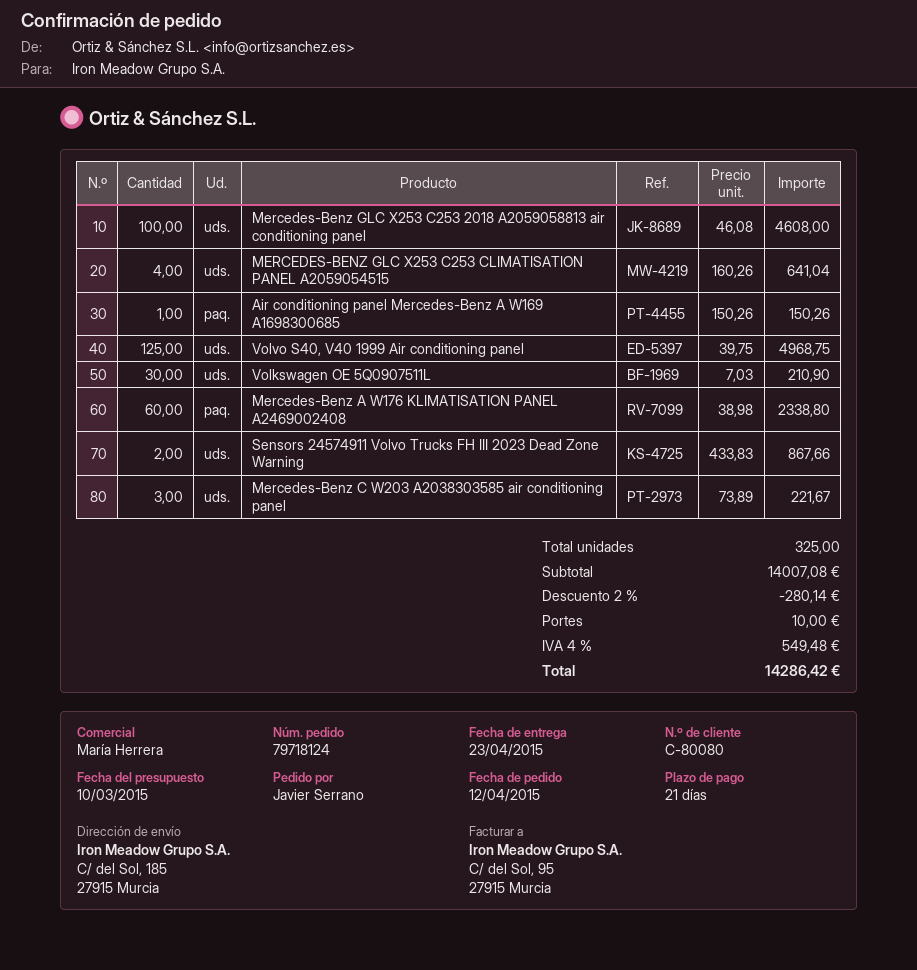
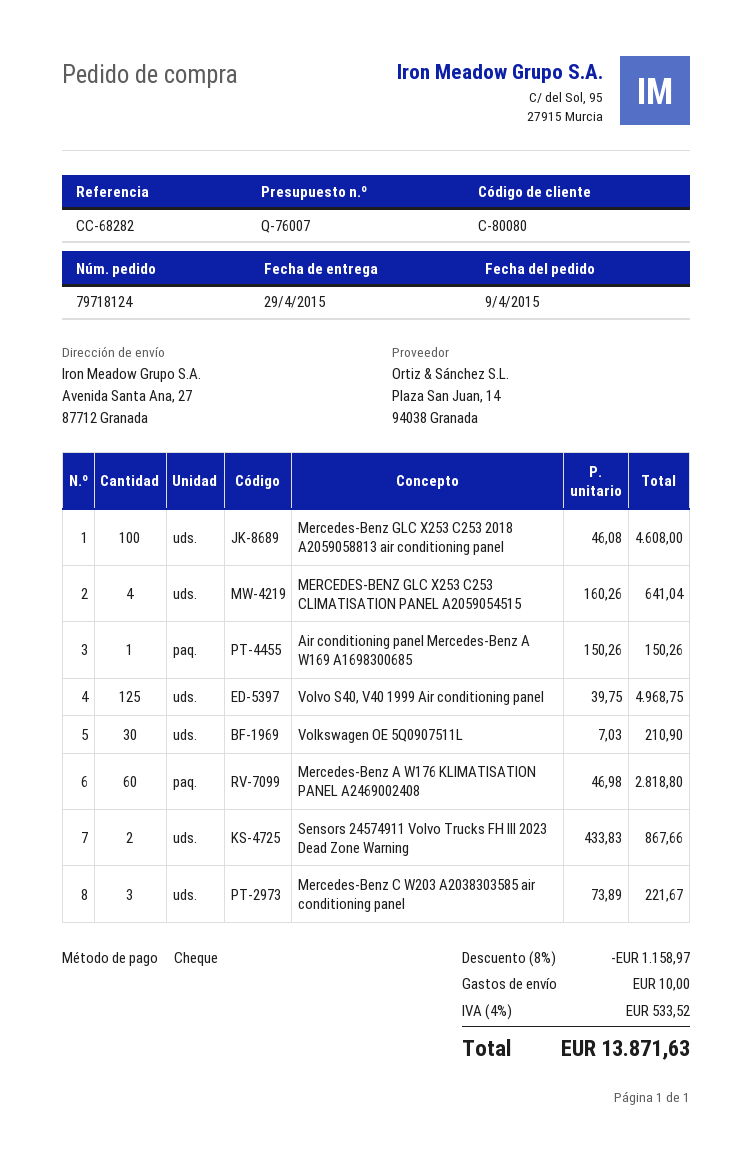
order date: 2015-04-12 -> 2015-04-09
delivery date: 2015-04-23 -> 2015-04-29
ship to: C/ del Sol, 185, 27915 Murcia -> Avenida Santa Ana, 27, 87712 Granada
Mercedes-Benz A W176 KLIMATISATION PANEL A2469002408: 60 x 38.98 = 2338.80 -> 60 x 46.98 = 2818.80
discount: 2% = 280.14 -> 8% = 1158.97
tax: 4% = 549.48 -> 4% = 533.52
total: 14286.42 -> 13871.63

